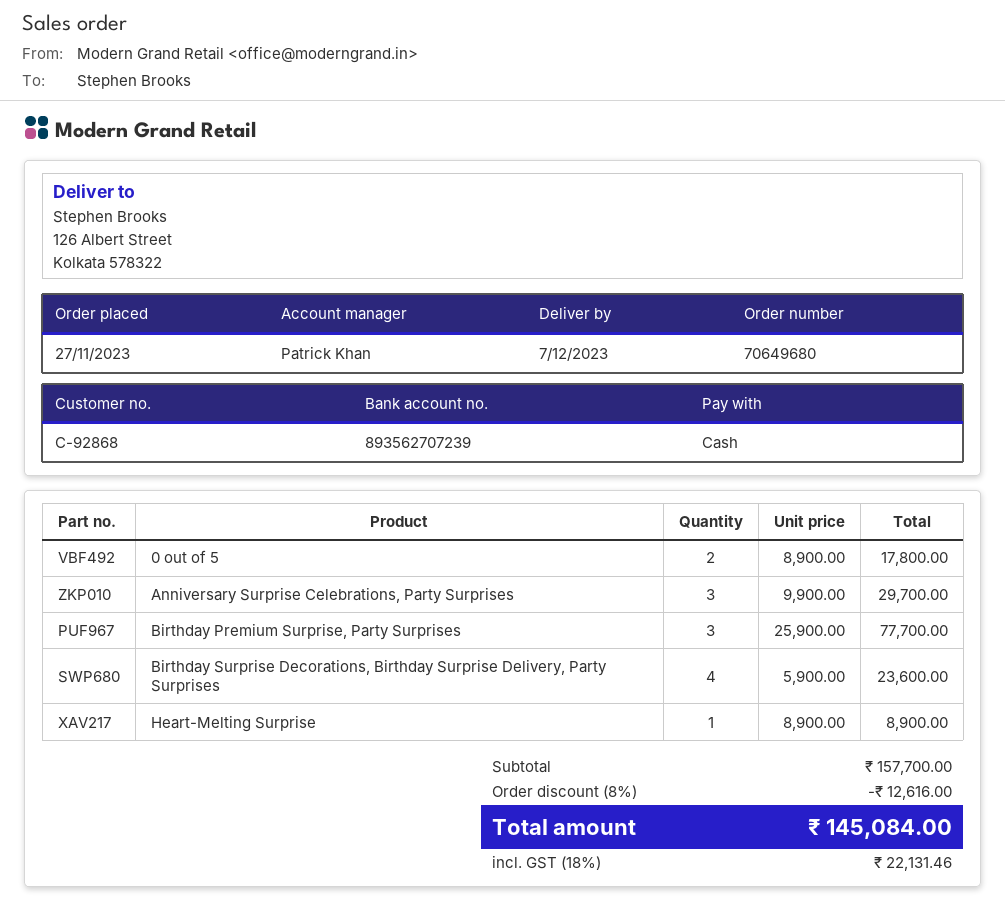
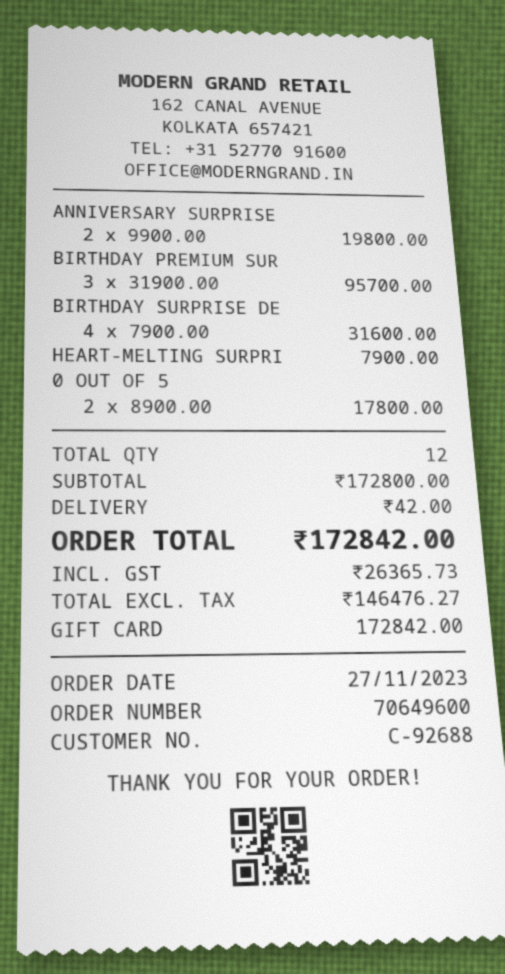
order number: 70649680 -> 70649600
customer number: C-92868 -> C-92688
payment method: cash -> gift card
Anniversary Surprise Celebrations, Party Surprises: 3 x 9900.00 = 29700.00 -> 2 x 9900.00 = 19800.00
Birthday Premium Surprise, Party Surprises: 3 x 25900.00 = 77700.00 -> 3 x 31900.00 = 95700.00
Birthday Surprise Decorations, Birthday Surprise Delivery, Party Surprises: 4 x 5900.00 = 23600.00 -> 4 x 7900.00 = 31600.00
Heart-Melting Surprise: 1 x 8900.00 = 8900.00 -> 1 x 7900.00 = 7900.00
subtotal: 157700.00 -> 172800.00
discount: 8% = 12616.00 -> none
shipping: none -> 42.00
tax: 22131.46 -> 26365.73
total: 145084.00 -> 172842.00

